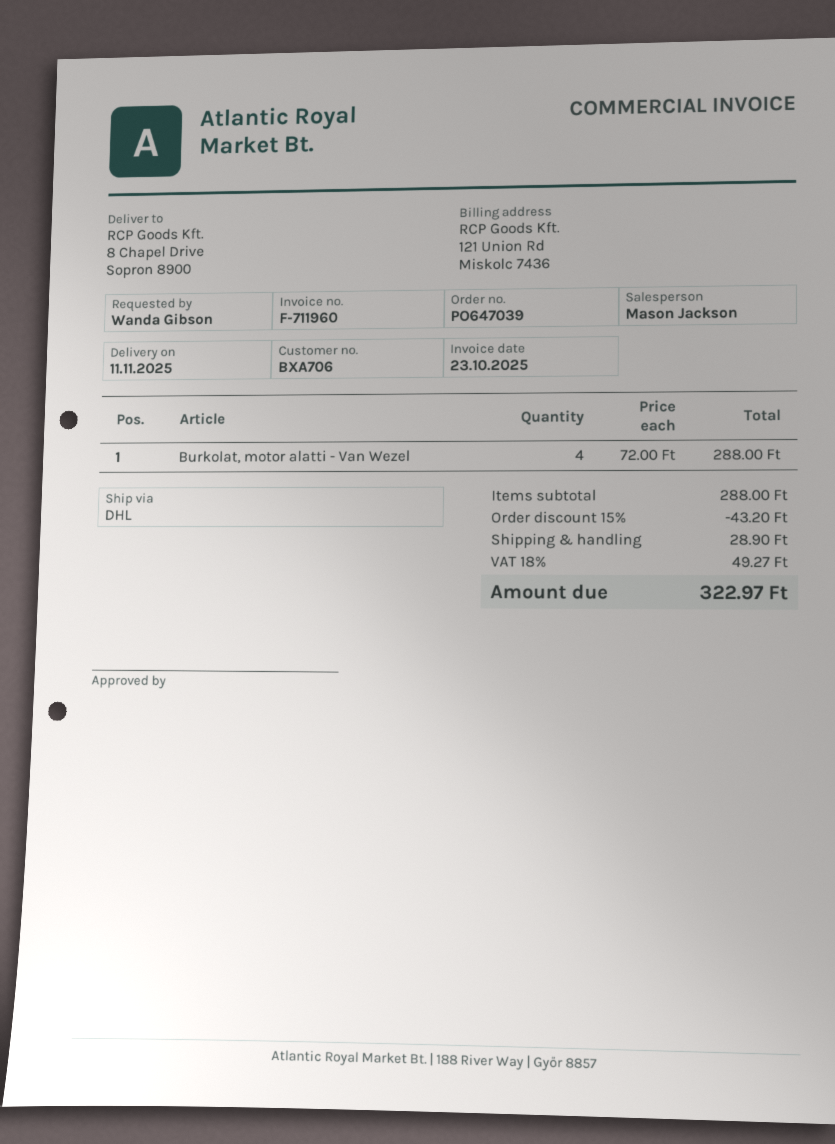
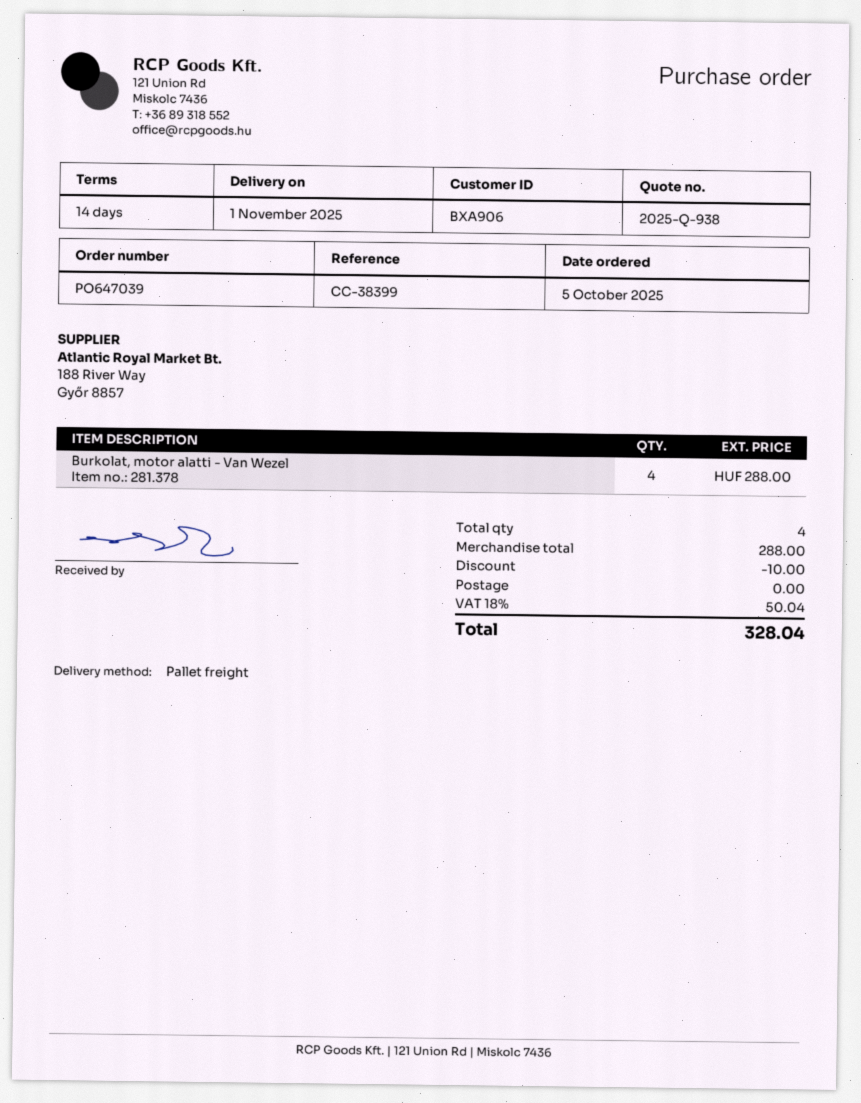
delivery date: 2025-11-11 -> 2025-11-01
customer number: BXA706 -> BXA906
shipping method: DHL -> pallet freight
discount: 43.20 -> 10.00
shipping: 28.90 -> 0.00
tax: 18% = 49.27 -> 18% = 50.04
total: 322.97 -> 328.04

